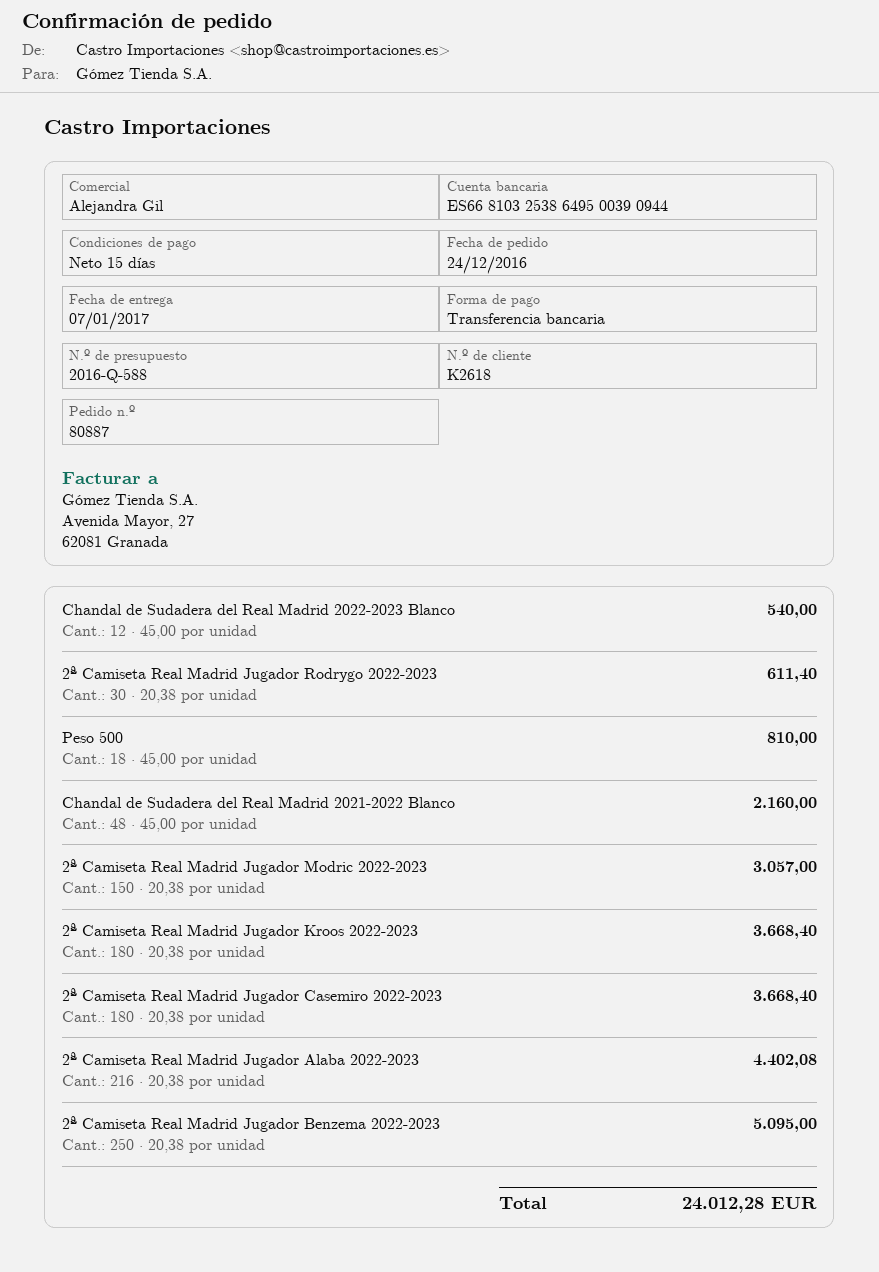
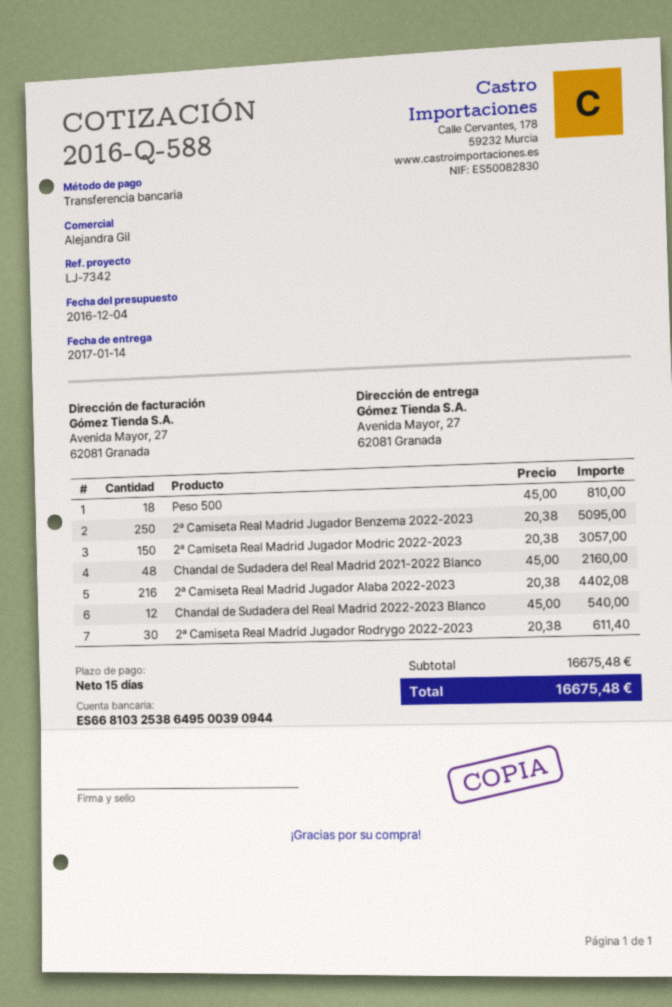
delivery date: 2017-01-07 -> 2017-01-14
2ª Camiseta Real Madrid Jugador Kroos 2022-2023: 180 x 20.38 = 3668.40 -> none
2ª Camiseta Real Madrid Jugador Casemiro 2022-2023: 180 x 20.38 = 3668.40 -> none
total: 24012.28 -> 16675.48

